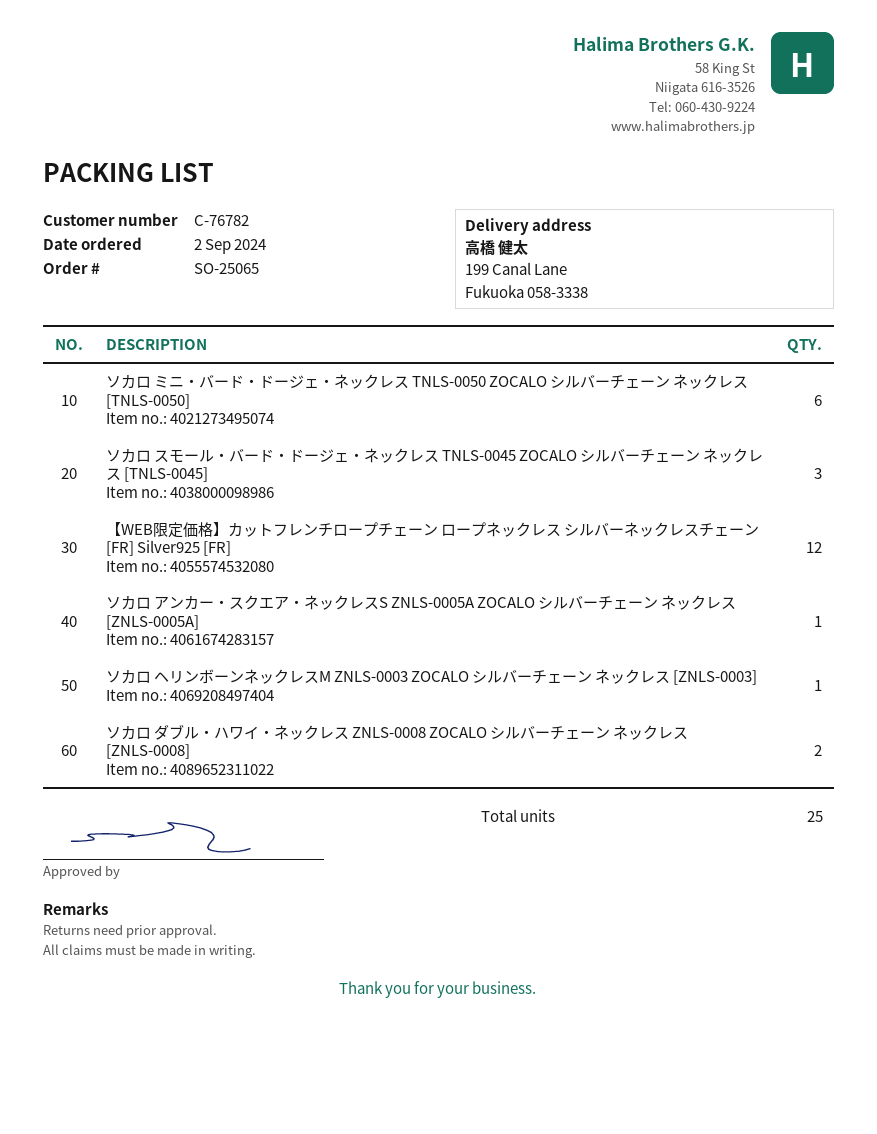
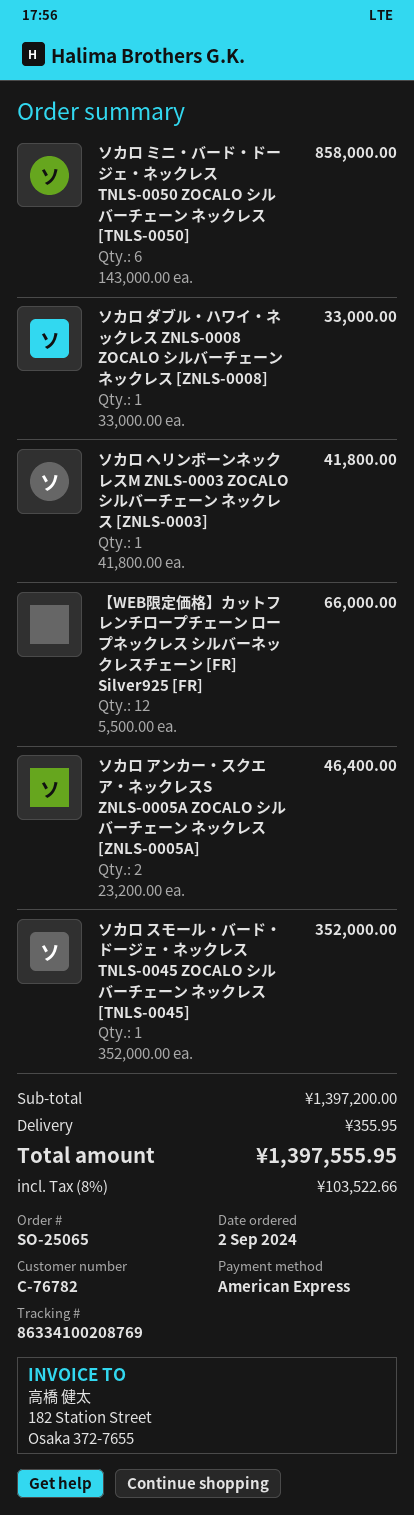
ソカロ スモール・バード・ドージェ・ネックレス TNLS-0045 ZOCALO シルバーチェーン ネックレス [TNLS-0045]: 3 -> 1
ソカロ アンカー・スクエア・ネックレスS ZNLS-0005A ZOCALO シルバーチェーン ネックレス [ZNLS-0005A]: 1 -> 2
ソカロ ダブル・ハワイ・ネックレス ZNLS-0008 ZOCALO シルバーチェーン ネックレス [ZNLS-0008]: 2 -> 1

